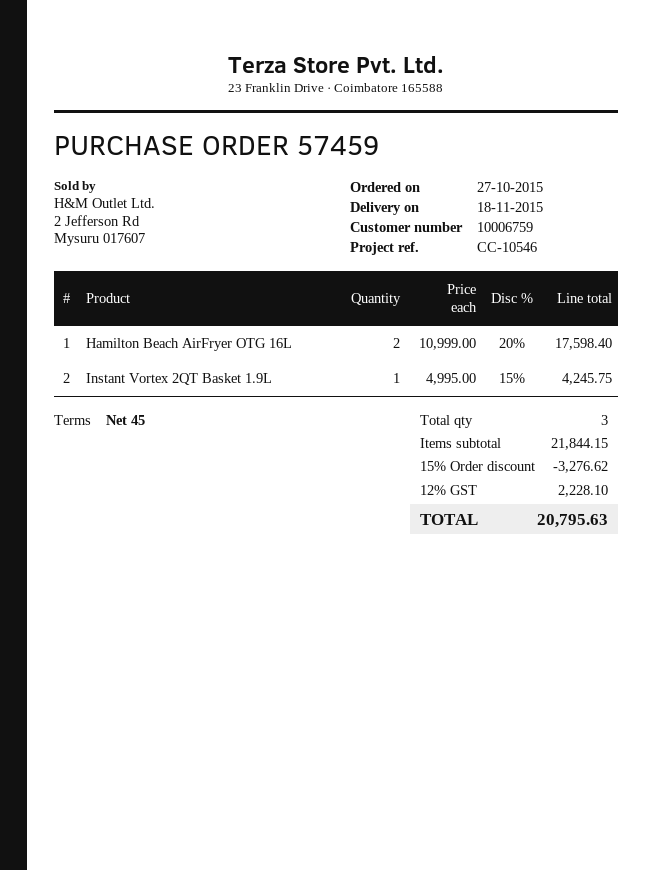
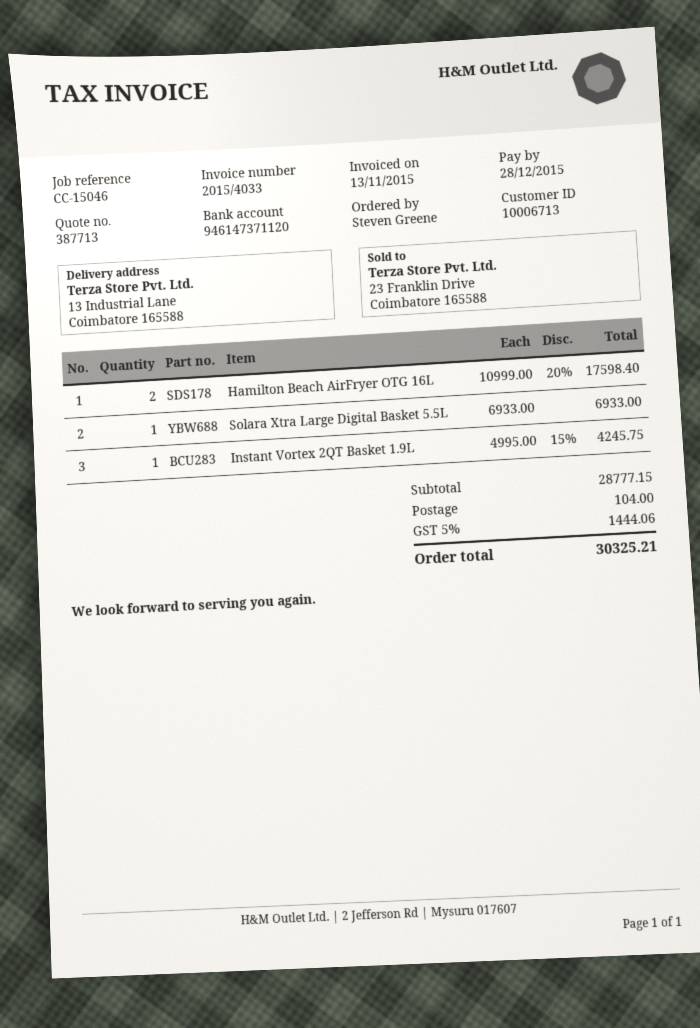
customer number: 10006759 -> 10006713
reference: CC-10546 -> CC-15046
Solara Xtra Large Digital Basket 5.5L: none -> 1 x 6933.00 = 6933.00
subtotal: 21844.15 -> 28777.15
discount: 15% = 3276.62 -> none
shipping: none -> 104.00
tax: 12% = 2228.10 -> 5% = 1444.06
total: 20795.63 -> 30325.21

